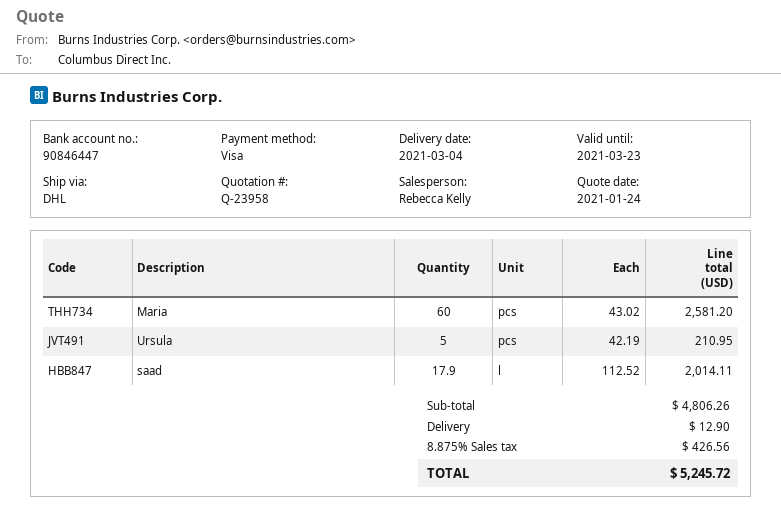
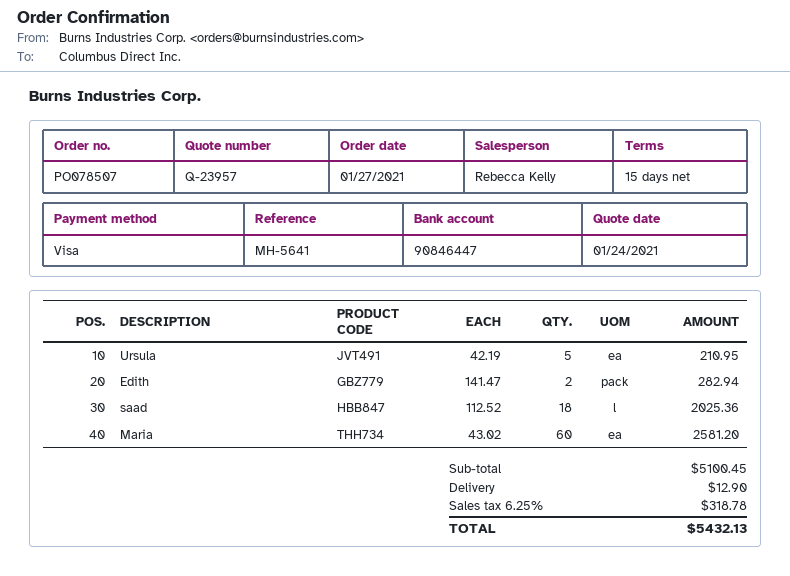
quote number: Q-23958 -> Q-23957
saad: 17.9 x 112.52 = 2014.11 -> 18 x 112.52 = 2025.36
Edith: none -> 2 x 141.47 = 282.94
subtotal: 4806.26 -> 5100.45
tax: 8.875% = 426.56 -> 6.25% = 318.78
total: 5245.72 -> 5432.13

